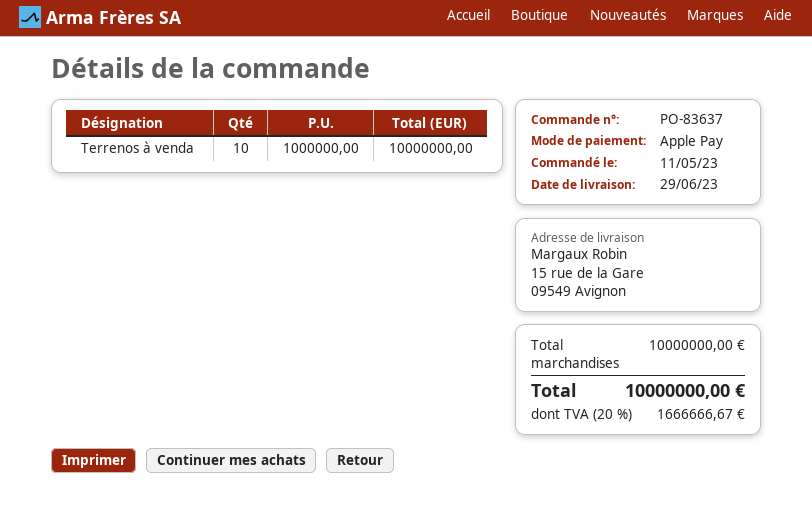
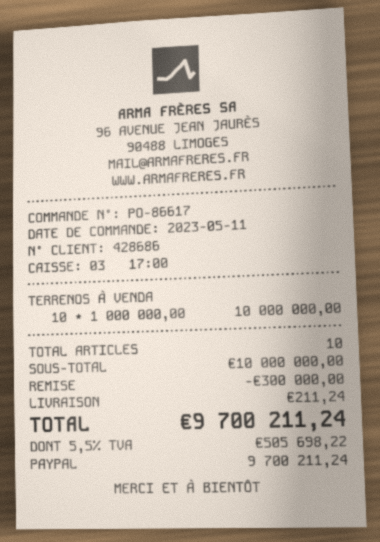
order number: PO-83637 -> PO-86617
payment method: Apple Pay -> PayPal
discount: none -> 300000.00
shipping: none -> 211.24
tax: 20% = 1666666.67 -> 5.5% = 505698.22
total: 10000000.00 -> 9700211.24

